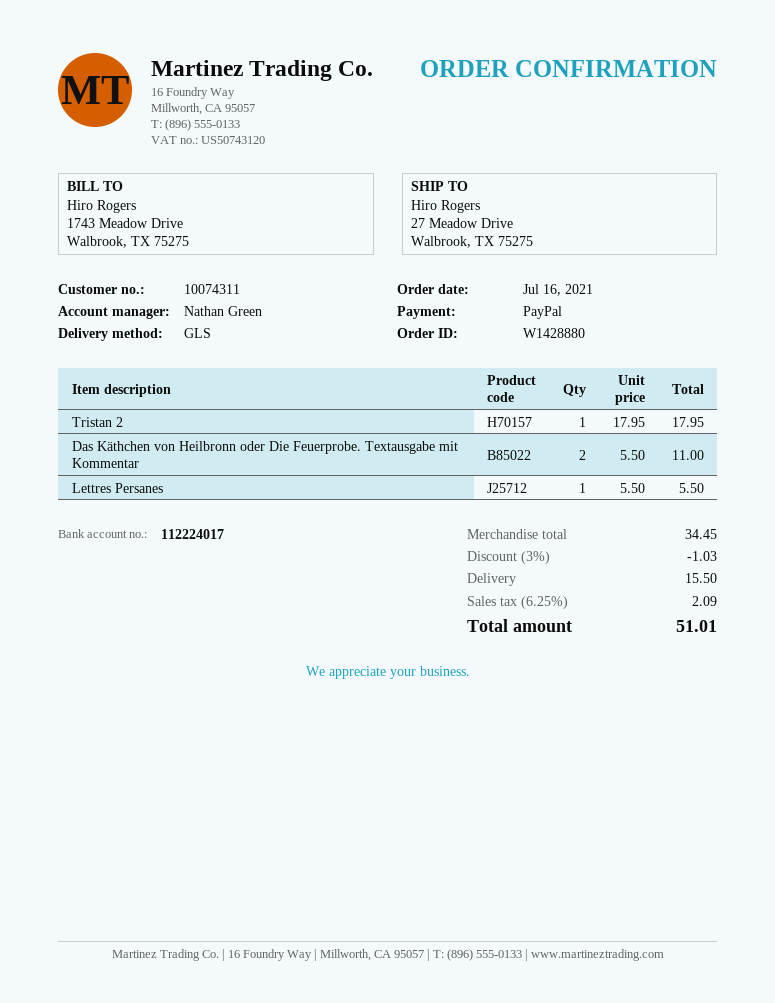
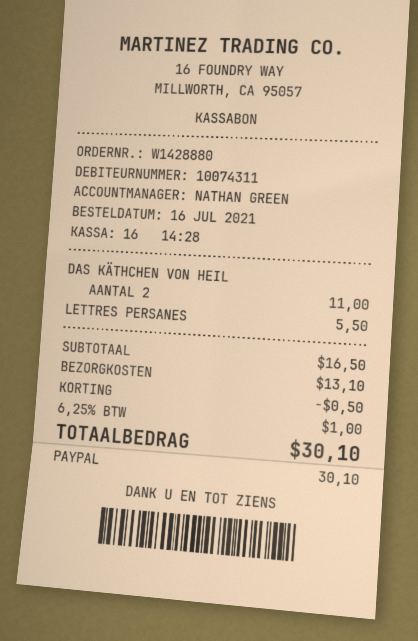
Tristan 2: 1 for 17.95 -> none
subtotal: 34.45 -> 16.50
discount: 1.03 -> 0.50
shipping: 15.50 -> 13.10
tax: 6.25% = 2.09 -> 6.25% = 1.00
total: 51.01 -> 30.10

